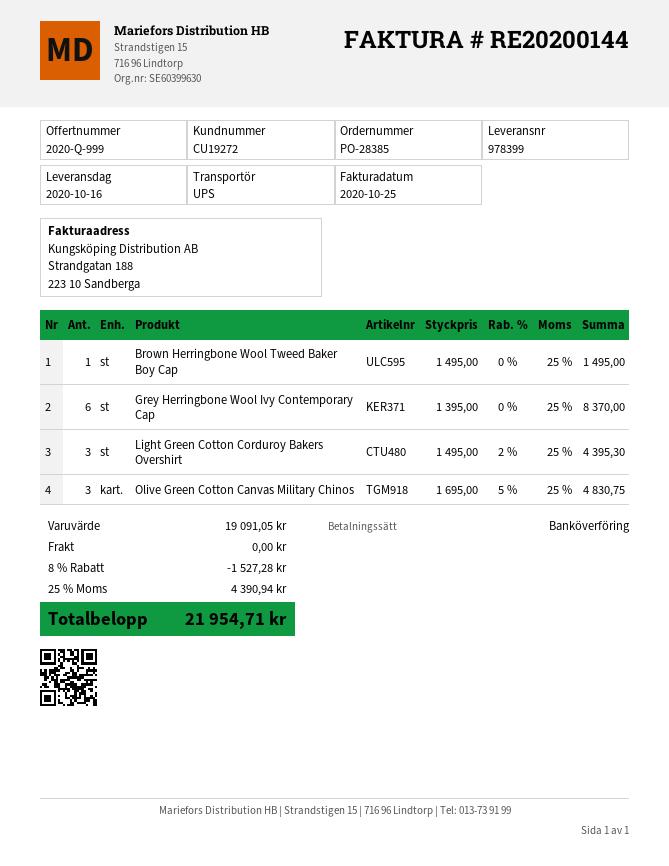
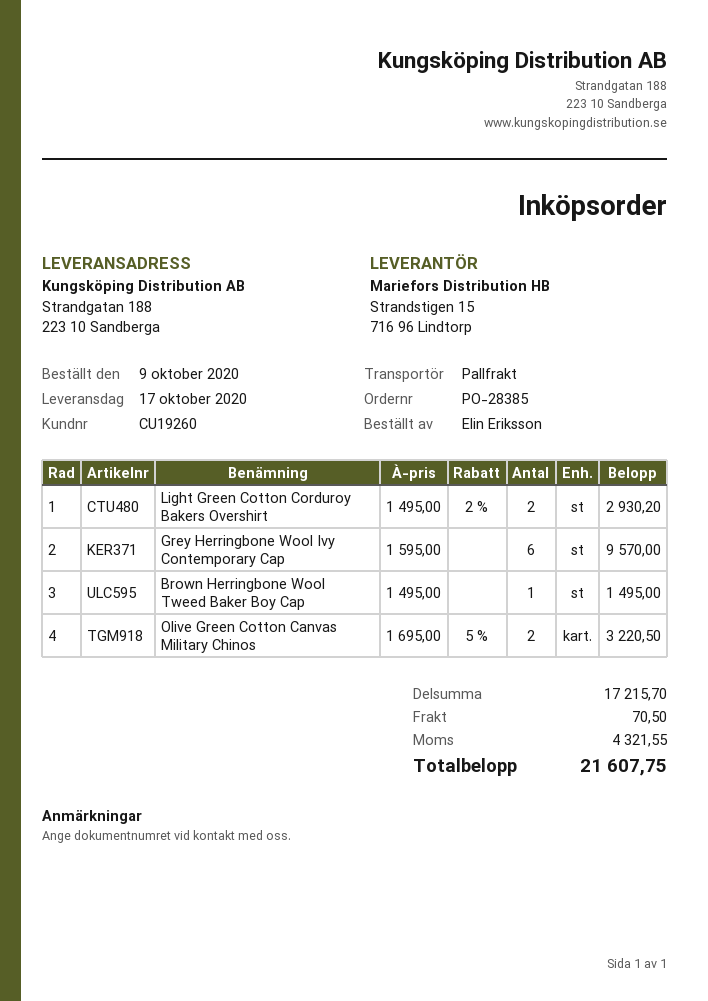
delivery date: 2020-10-16 -> 2020-10-17
customer number: CU19272 -> CU19260
shipping method: UPS -> pallet freight
Grey Herringbone Wool Ivy Contemporary Cap: 6 x 1395.00 = 8370.00 -> 6 x 1595.00 = 9570.00
Light Green Cotton Corduroy Bakers Overshirt: 3 x 1495.00 - 2% = 4395.30 -> 2 x 1495.00 - 2% = 2930.20
Olive Green Cotton Canvas Military Chinos: 3 x 1695.00 - 5% = 4830.75 -> 2 x 1695.00 - 5% = 3220.50
subtotal: 19091.05 -> 17215.70
discount: 8% = 1527.28 -> none
shipping: 0.00 -> 70.50
tax: 4390.94 -> 4321.55
total: 21954.71 -> 21607.75

